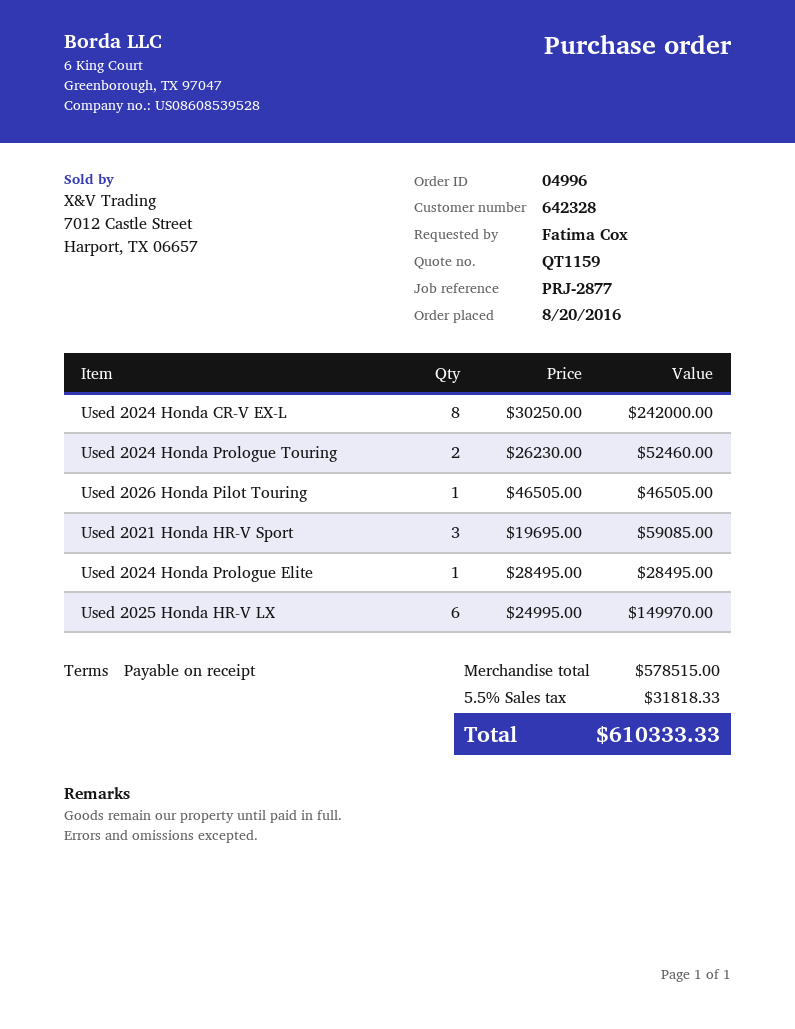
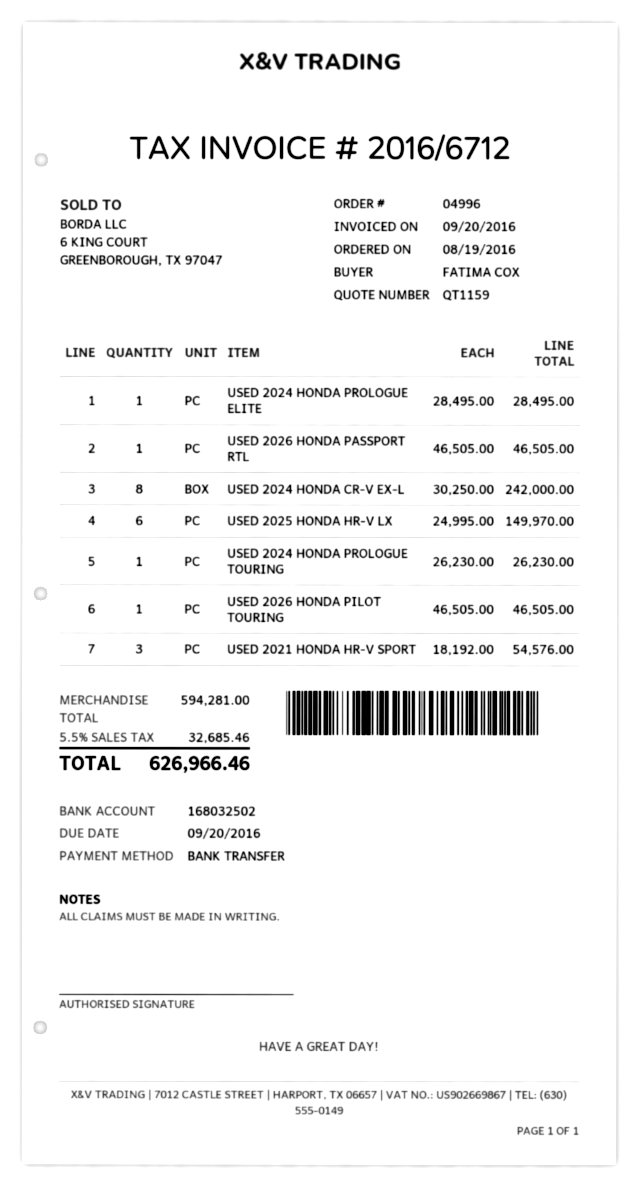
order date: 2016-08-20 -> 2016-08-19
Used 2024 Honda Prologue Touring: 2 x 26230.00 = 52460.00 -> 1 x 26230.00 = 26230.00
Used 2021 Honda HR-V Sport: 3 x 19695.00 = 59085.00 -> 3 x 18192.00 = 54576.00
USED 2026 HONDA PASSPORT RTL: none -> 1 x 46505.00 = 46505.00
subtotal: 578515.00 -> 594281.00
tax: 5.5% = 31818.33 -> 5.5% = 32685.46
total: 610333.33 -> 626966.46

